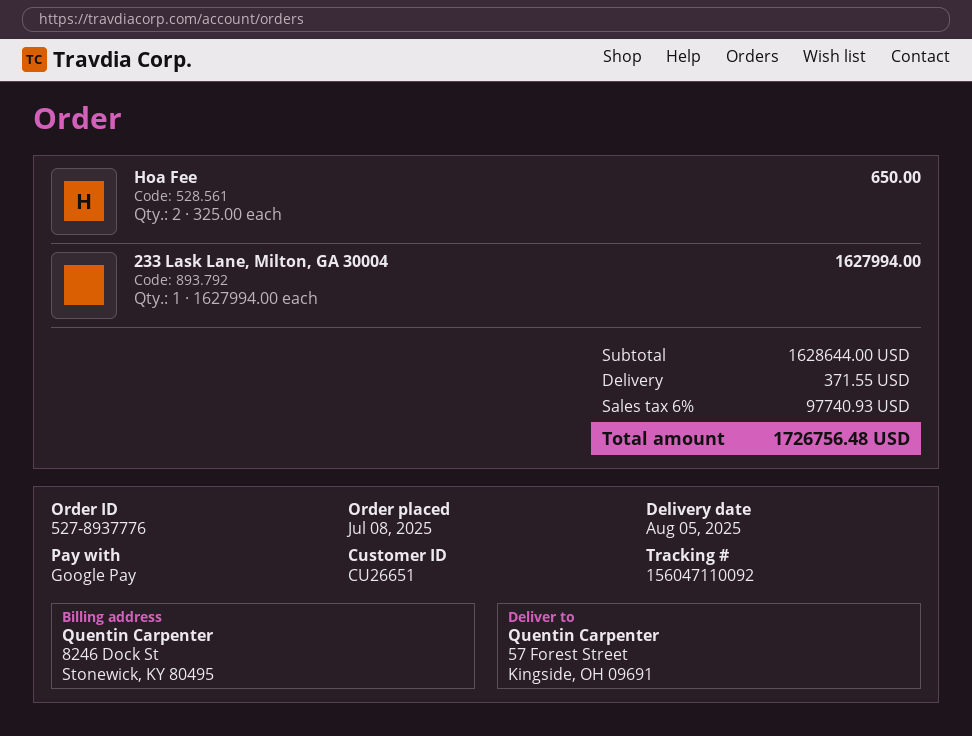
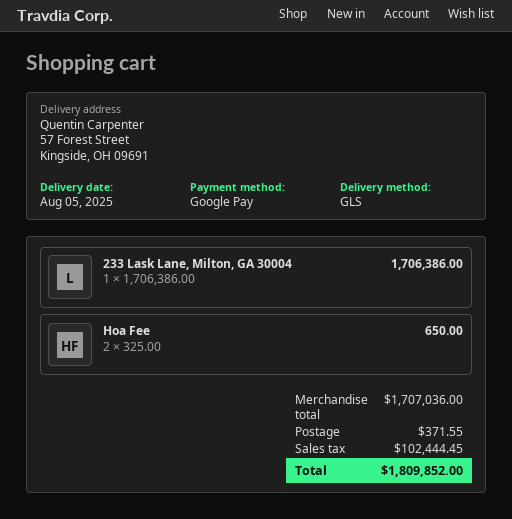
233 Lask Lane, Milton, GA 30004: 1 x 1627994.00 = 1627994.00 -> 1 x 1706386.00 = 1706386.00
subtotal: 1628644.00 -> 1707036.00
tax: 97740.93 -> 102444.45
total: 1726756.48 -> 1809852.00

